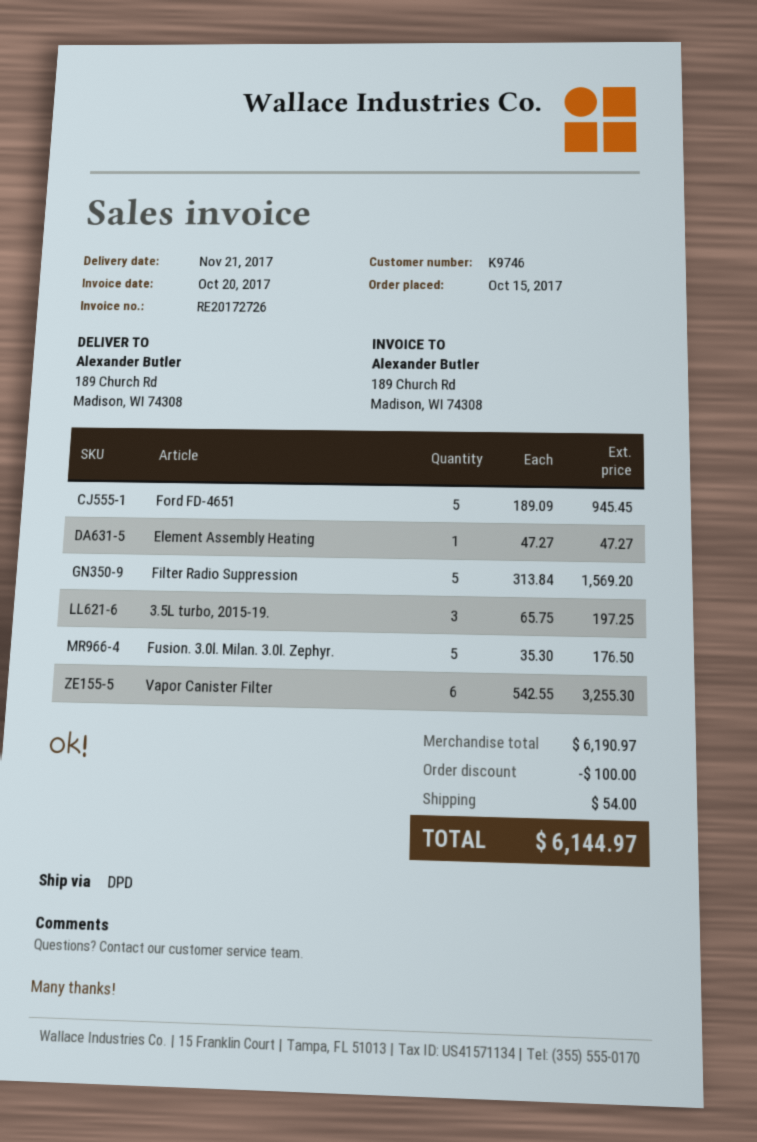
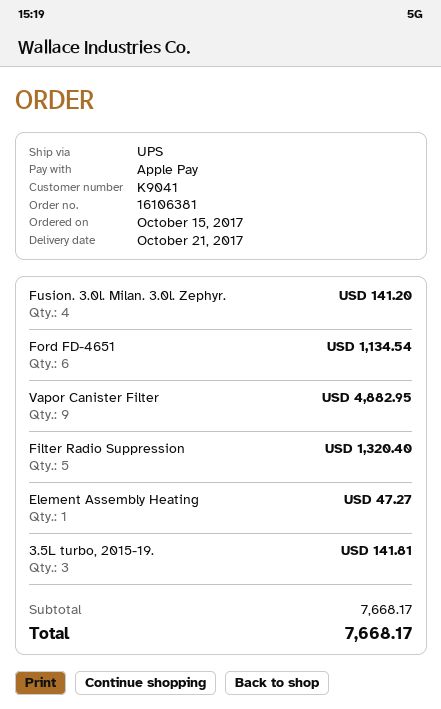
delivery date: 2017-11-21 -> 2017-10-21
customer number: K9746 -> K9041
shipping method: DPD -> UPS
Ford FD-4651: 5 for 945.45 -> 6 for 1134.54
Filter Radio Suppression: 5 for 1569.20 -> 5 for 1320.40
3.5L turbo, 2015-19.: 3 for 197.25 -> 3 for 141.81
Fusion. 3.0l. Milan. 3.0l. Zephyr.: 5 for 176.50 -> 4 for 141.20
Vapor Canister Filter: 6 for 3255.30 -> 9 for 4882.95
subtotal: 6190.97 -> 7668.17
discount: 100.00 -> none
shipping: 54.00 -> none
total: 6144.97 -> 7668.17

